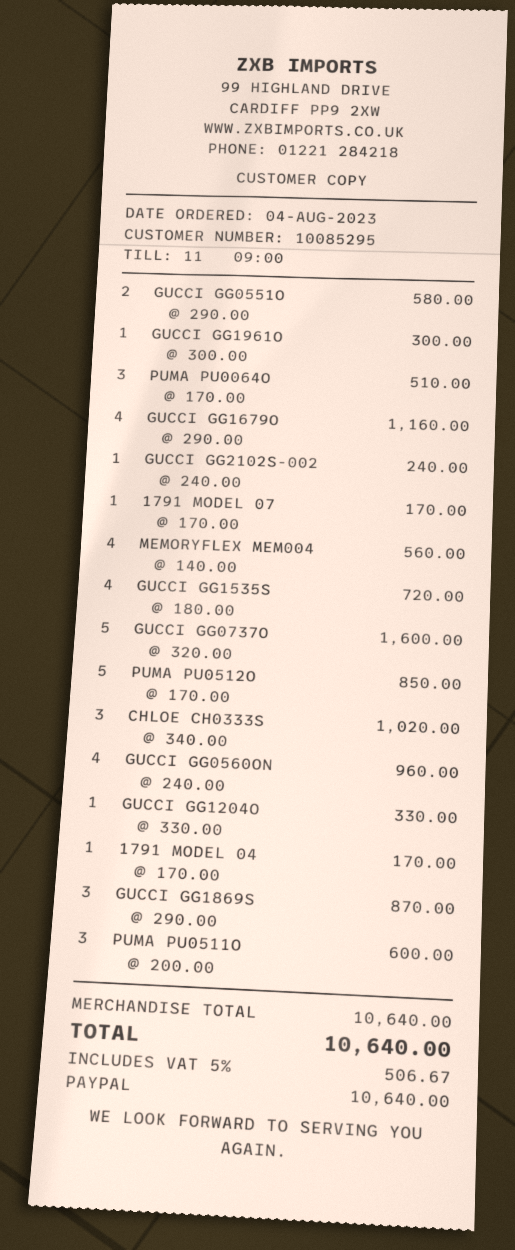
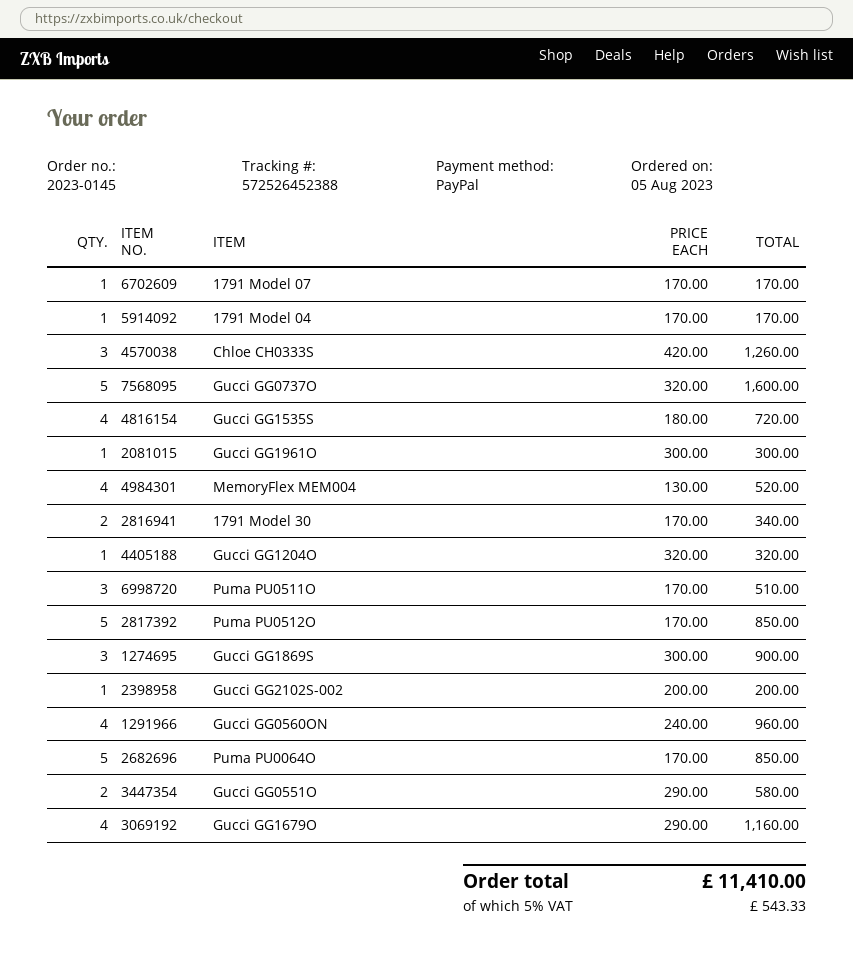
order date: 2023-08-04 -> 2023-08-05
PUMA PU0064O: 3 x 170.00 = 510.00 -> 5 x 170.00 = 850.00
GUCCI GG2102S-002: 1 x 240.00 = 240.00 -> 1 x 200.00 = 200.00
MEMORYFLEX MEM004: 4 x 140.00 = 560.00 -> 4 x 130.00 = 520.00
CHLOE CH0333S: 3 x 340.00 = 1020.00 -> 3 x 420.00 = 1260.00
GUCCI GG1204O: 1 x 330.00 = 330.00 -> 1 x 320.00 = 320.00
GUCCI GG1869S: 3 x 290.00 = 870.00 -> 3 x 300.00 = 900.00
PUMA PU0511O: 3 x 200.00 = 600.00 -> 3 x 170.00 = 510.00
1791 Model 30: none -> 2 x 170.00 = 340.00
tax: 5% = 506.67 -> 5% = 543.33
total: 10640.00 -> 11410.00

